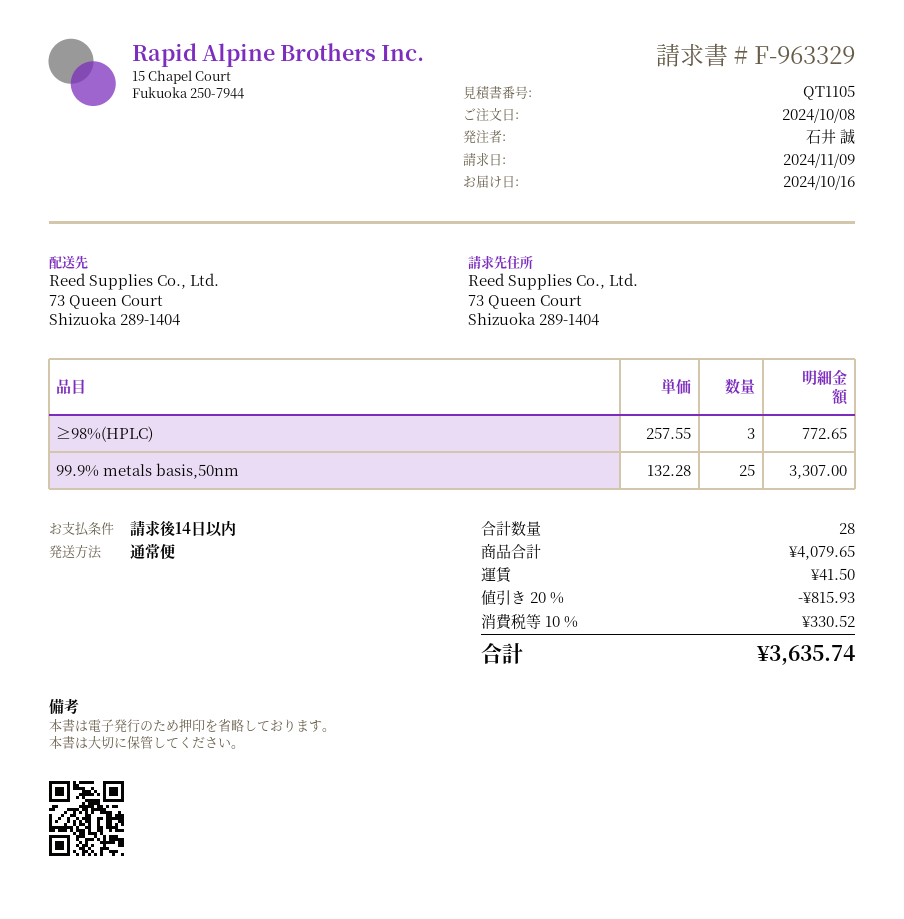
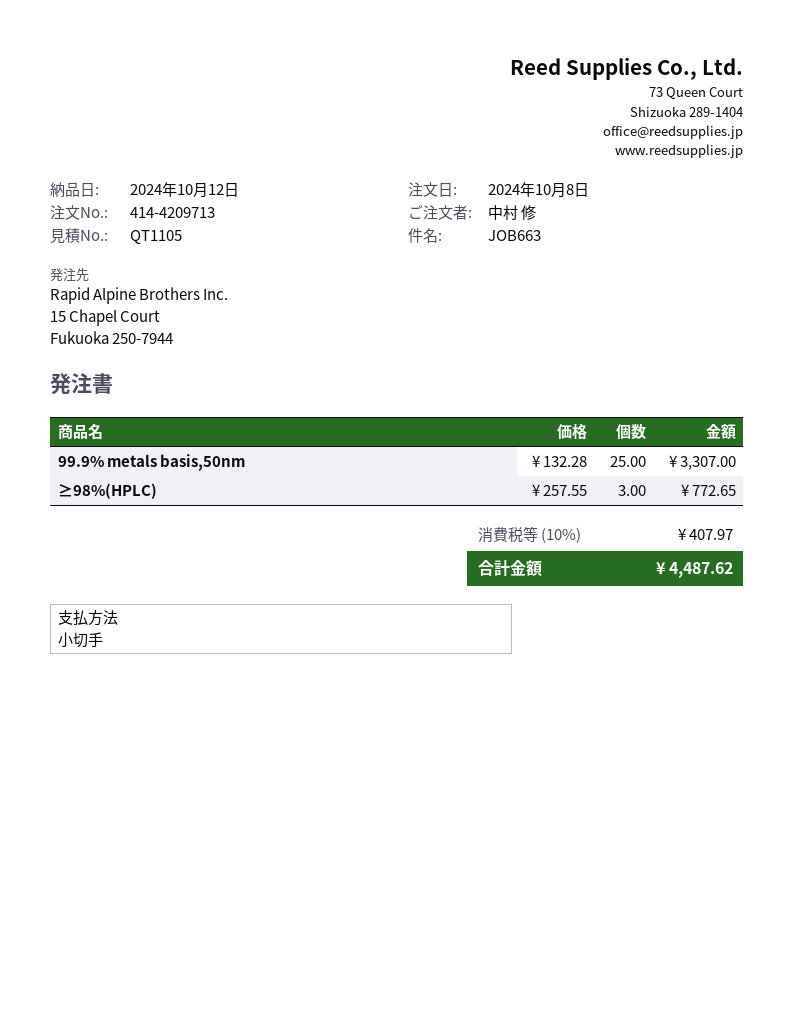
delivery date: 2024-10-16 -> 2024-10-12
ordered by: 石井 誠 -> 中村 修
discount: 20% = 815.93 -> none
shipping: 41.50 -> none
tax: 10% = 330.52 -> 10% = 407.97
total: 3635.74 -> 4487.62

